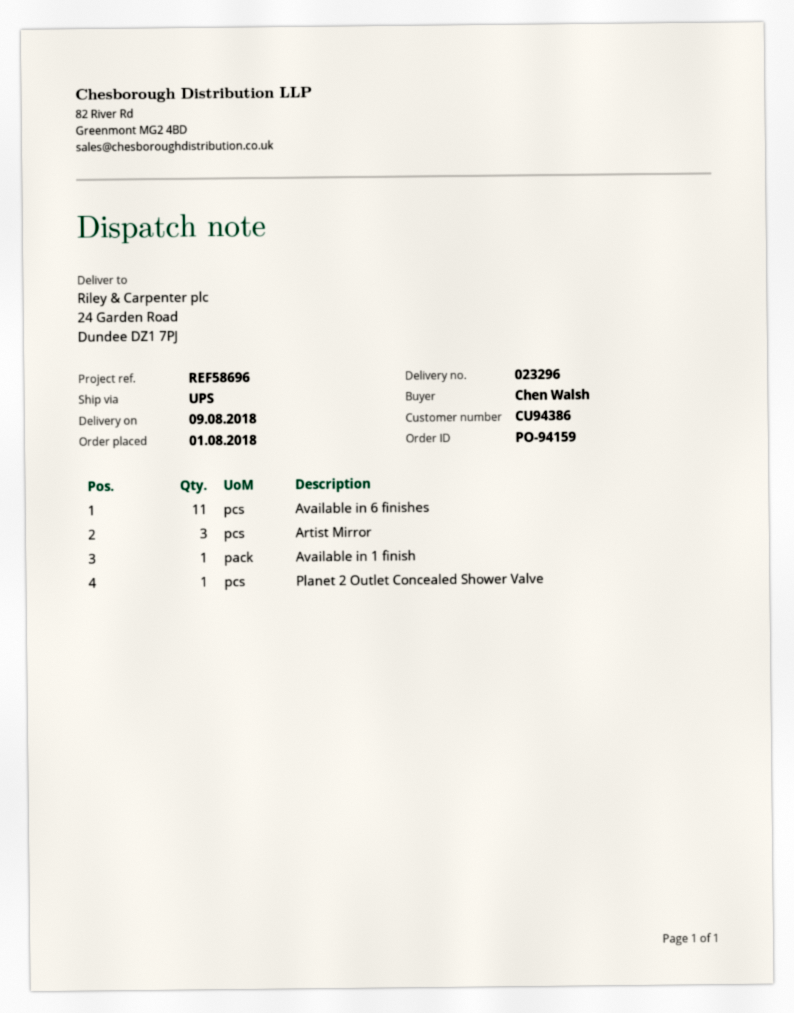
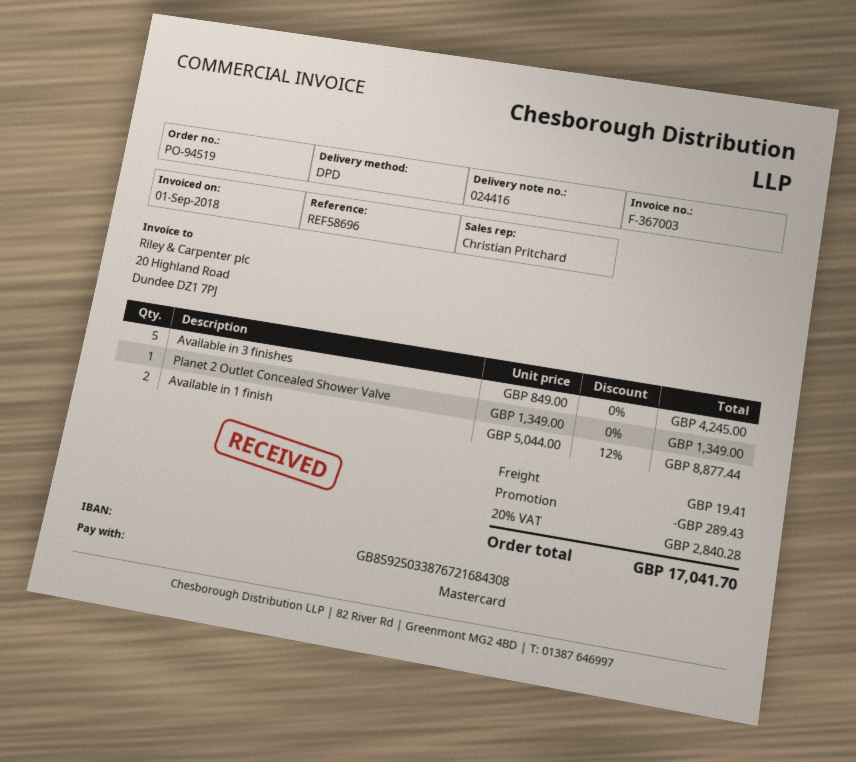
order number: PO-94159 -> PO-94519
delivery note number: 023296 -> 024416
shipping method: UPS -> DPD
Available in 6 finishes: 11 -> none
Artist Mirror: 3 -> none
Available in 1 finish: 1 -> 2
Available in 3 finishes: none -> 5

